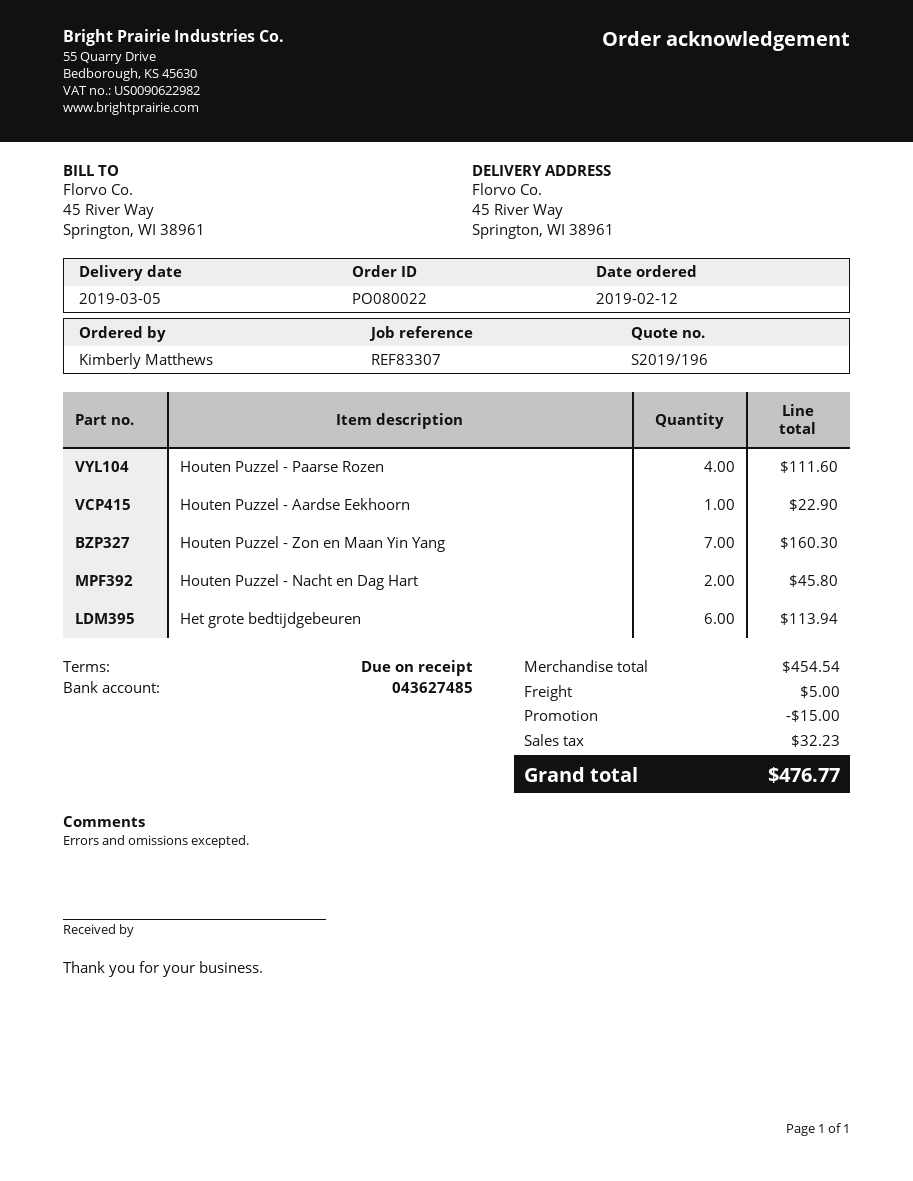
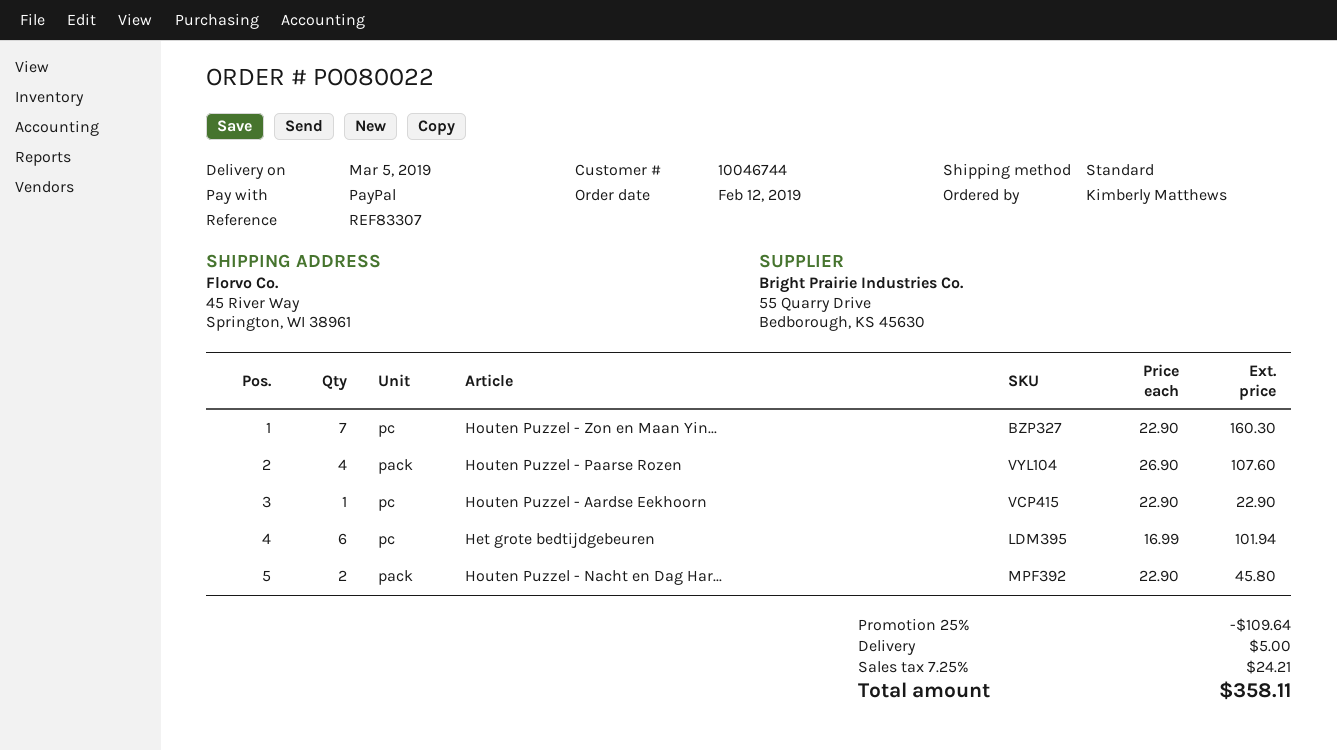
Houten Puzzel - Paarse Rozen: 4 for 111.60 -> 4 for 107.60
Het grote bedtijdgebeuren: 6 for 113.94 -> 6 for 101.94
discount: 15.00 -> 109.64
tax: 32.23 -> 24.21
total: 476.77 -> 358.11

